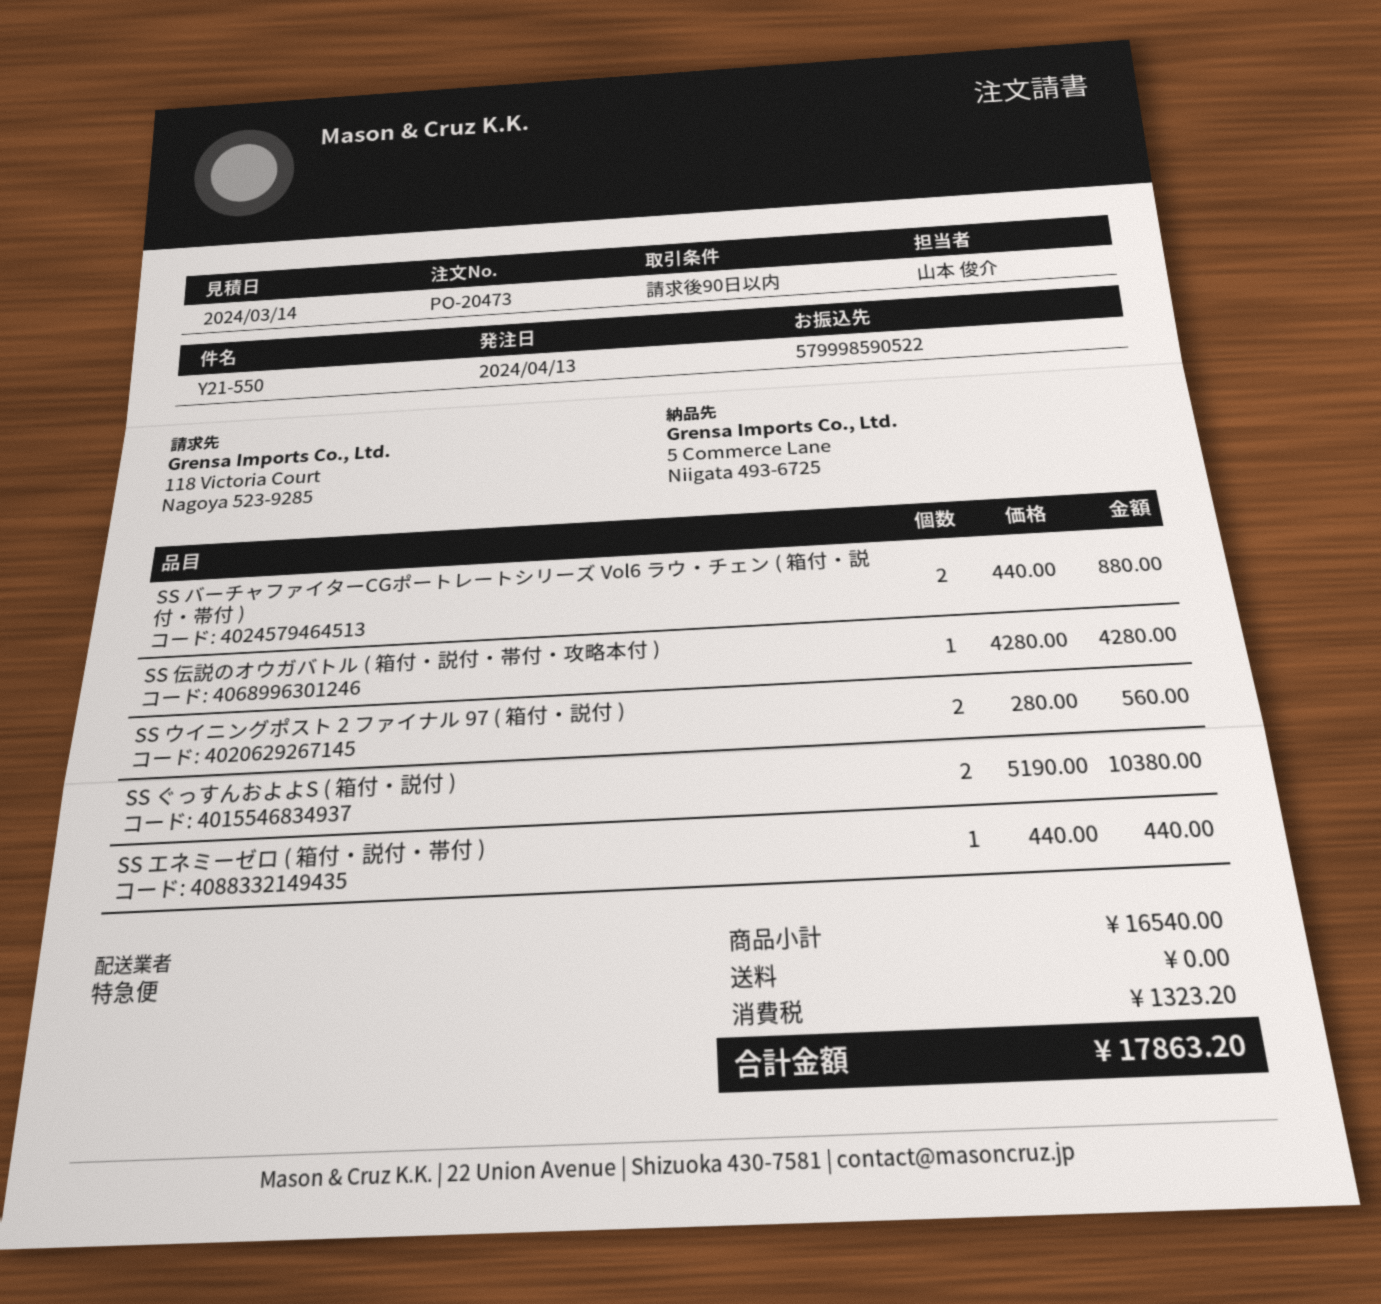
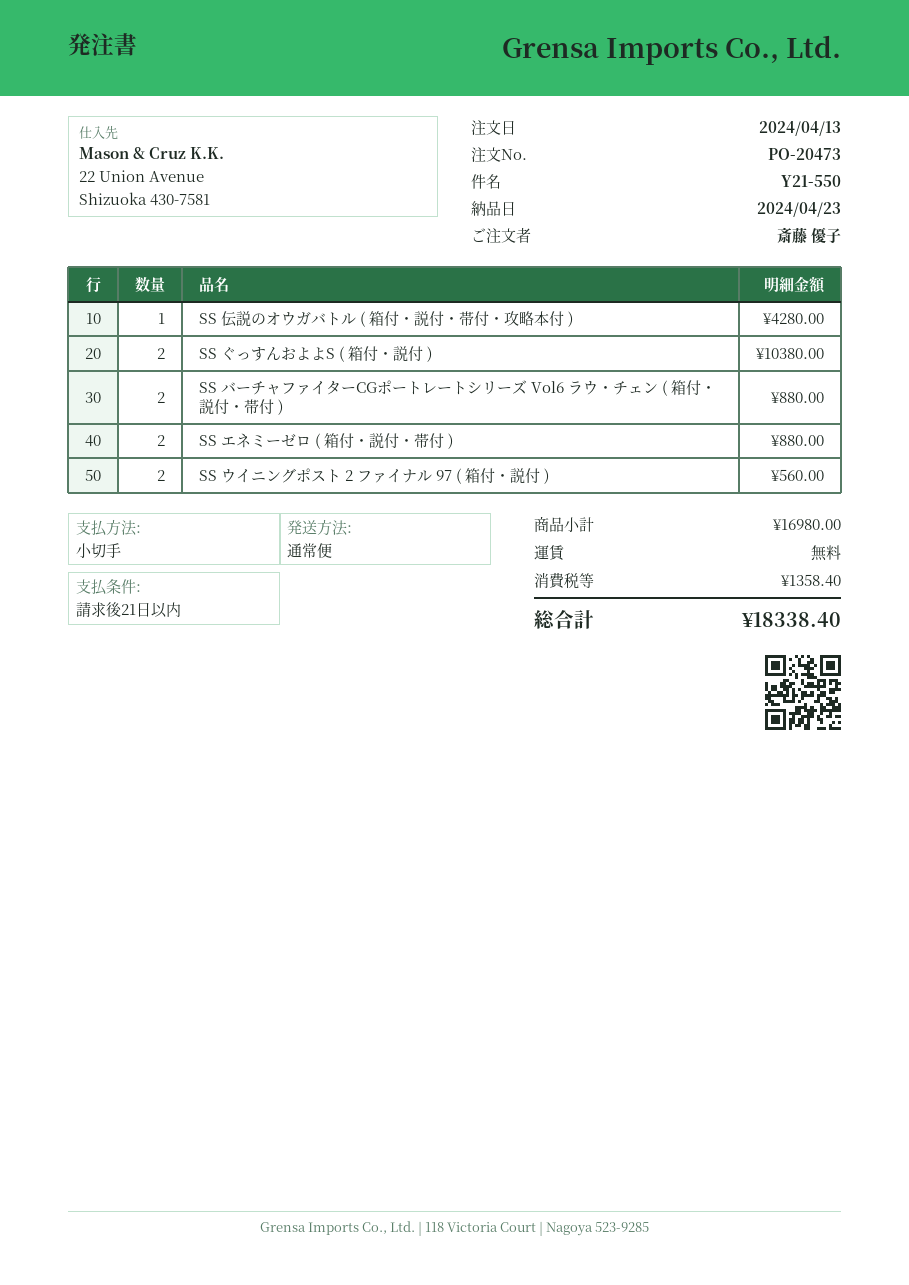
payment terms: 90 days -> 21 days
shipping method: express -> standard
SS エネミーゼロ ( 箱付・説付・帯付 ): 1 for 440.00 -> 2 for 880.00
subtotal: 16540.00 -> 16980.00
tax: 1323.20 -> 1358.40
total: 17863.20 -> 18338.40

